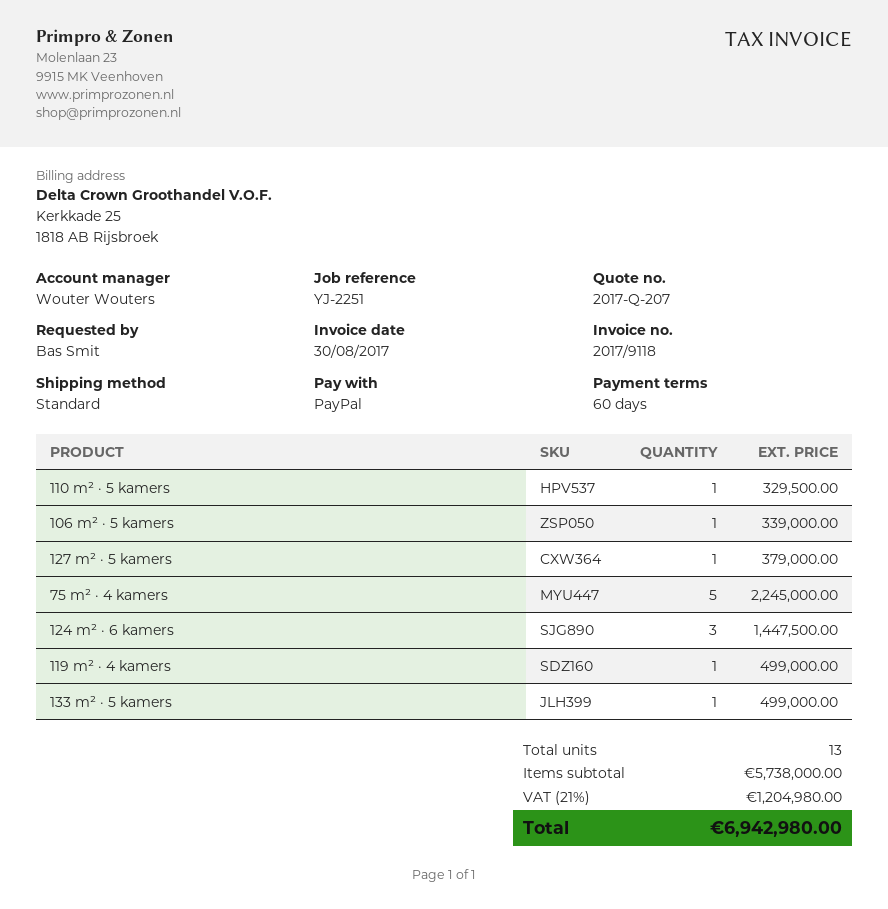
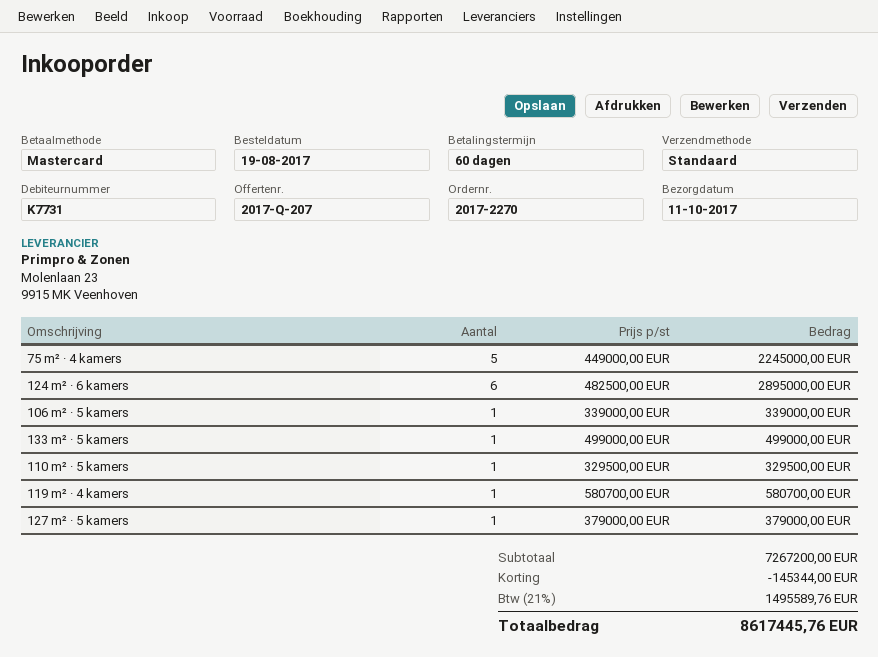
payment method: PayPal -> Mastercard
124 m² · 6 kamers: 3 for 1447500.00 -> 6 for 2895000.00
119 m² · 4 kamers: 1 for 499000.00 -> 1 for 580700.00
subtotal: 5738000.00 -> 7267200.00
discount: none -> 145344.00
tax: 21% = 1204980.00 -> 21% = 1495589.76
total: 6942980.00 -> 8617445.76

